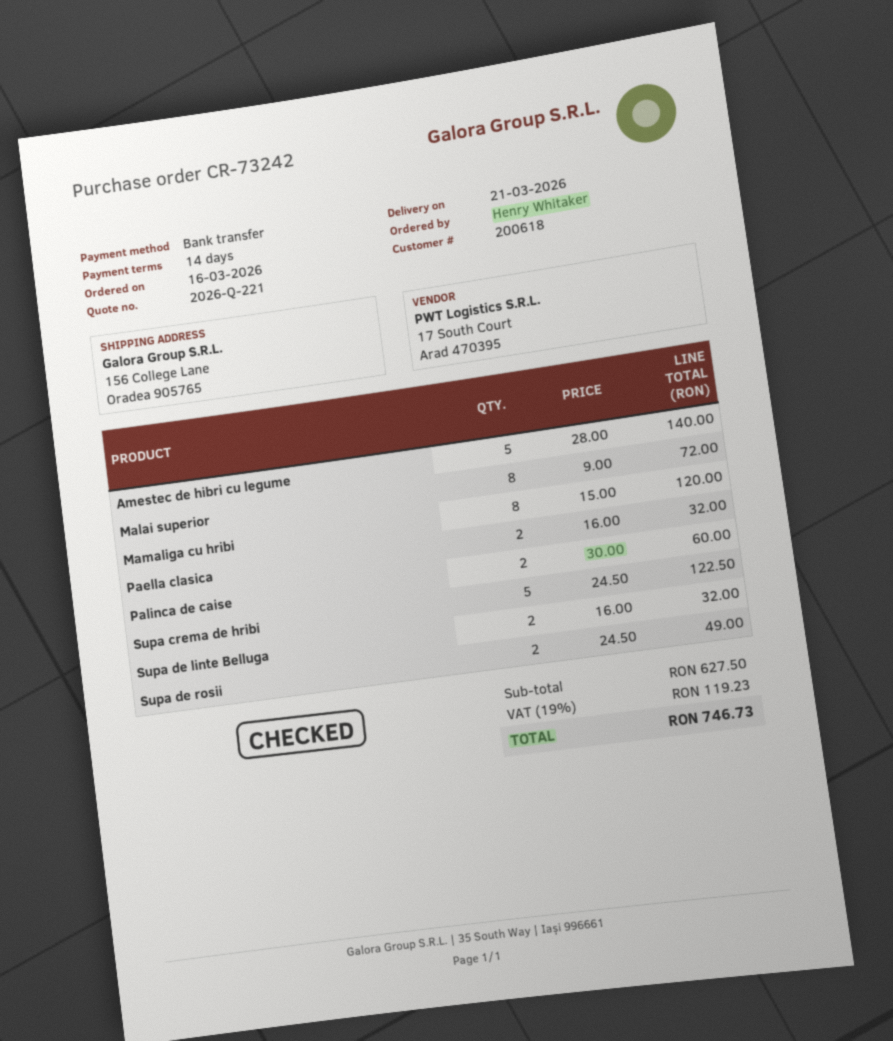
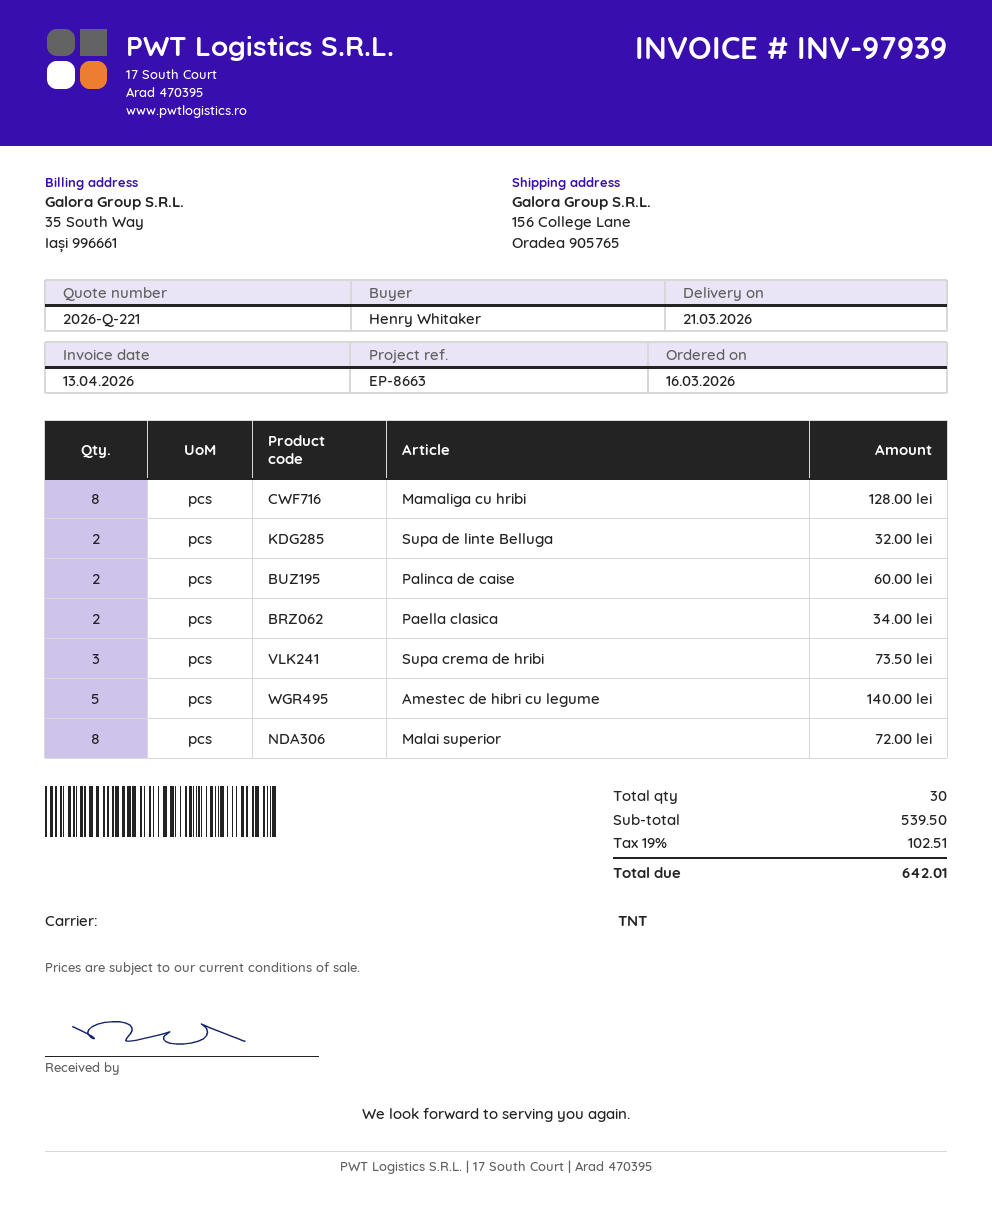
Mamaliga cu hribi: 8 for 120.00 -> 8 for 128.00
Paella clasica: 2 for 32.00 -> 2 for 34.00
Supa crema de hribi: 5 for 122.50 -> 3 for 73.50
Supa de rosii: 2 for 49.00 -> none
subtotal: 627.50 -> 539.50
tax: 19% = 119.23 -> 19% = 102.51
total: 746.73 -> 642.01

